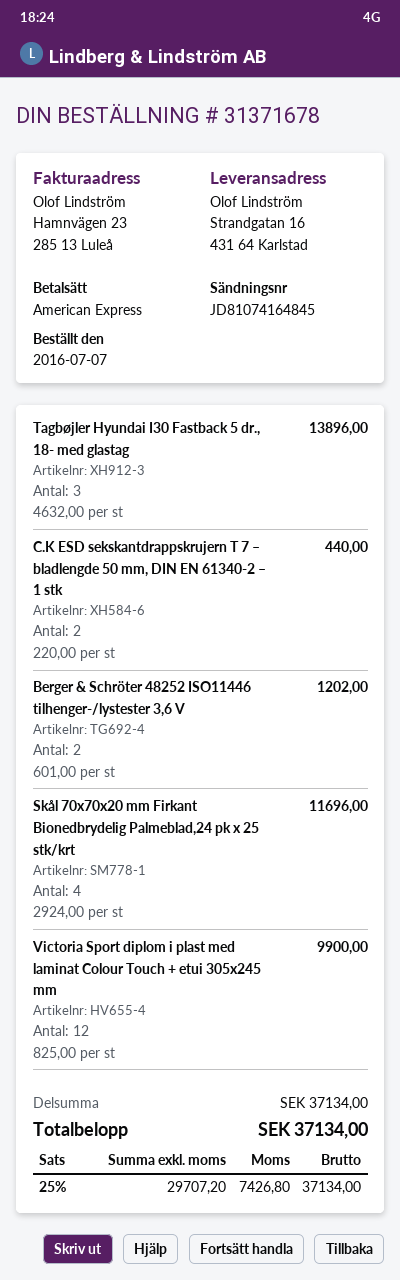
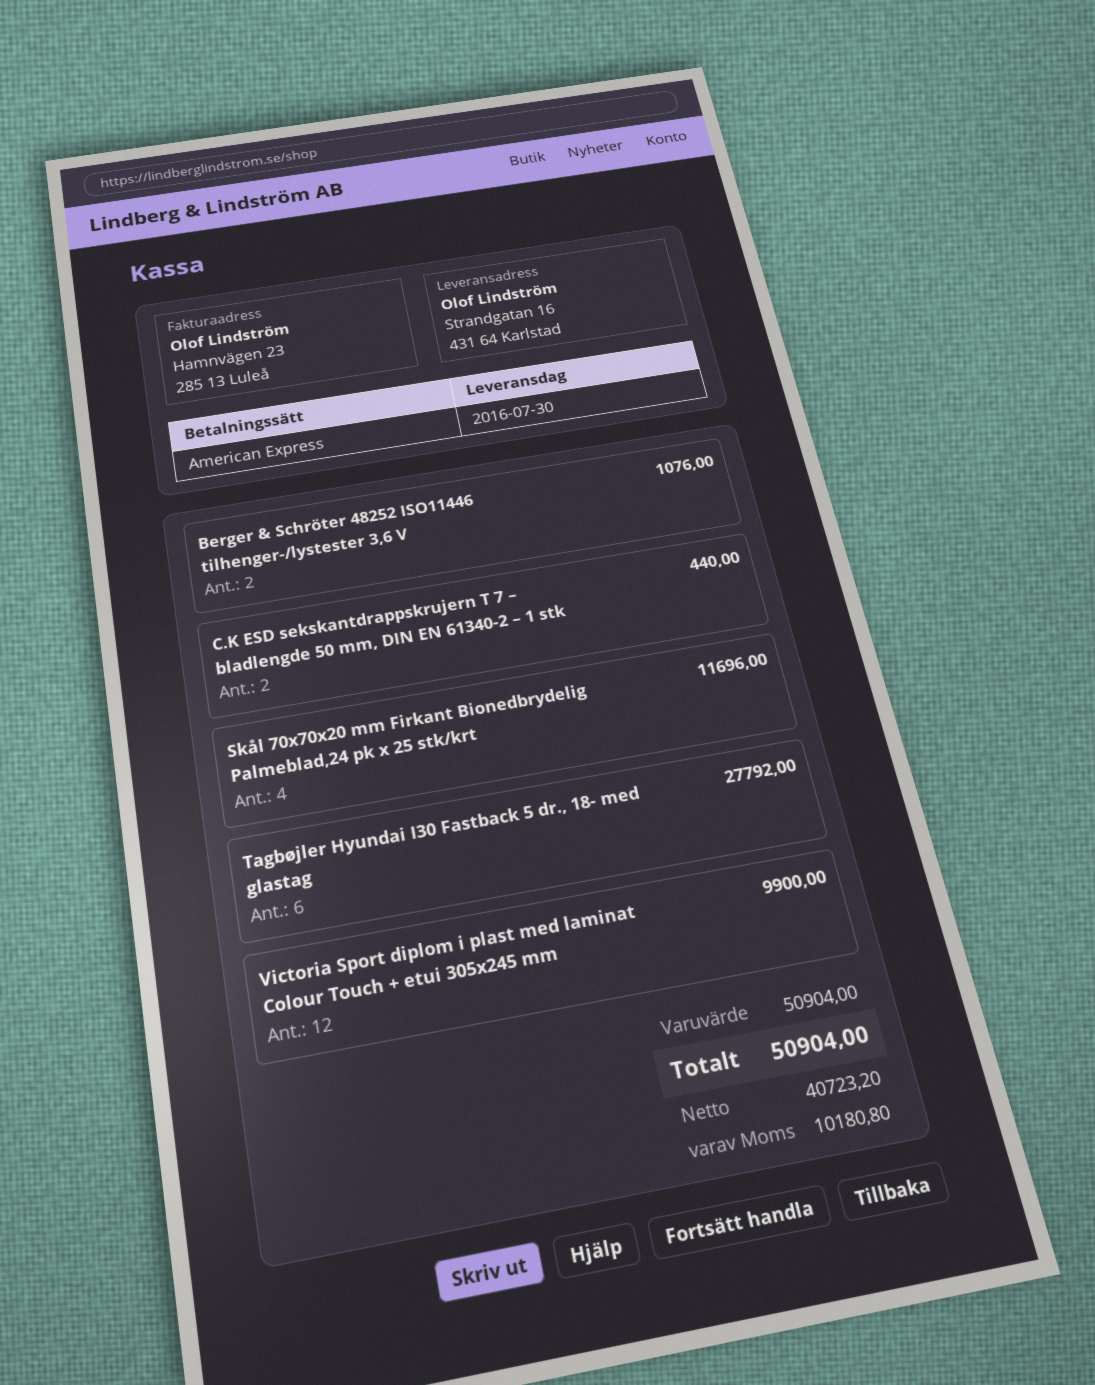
Tagbøjler Hyundai I30 Fastback 5 dr., 18- med glastag: 3 for 13896.00 -> 6 for 27792.00
Berger & Schröter 48252 ISO11446 tilhenger-/lystester 3,6 V: 2 for 1202.00 -> 2 for 1076.00
subtotal: 37134.00 -> 50904.00
net: 29707.20 -> 40723.20
tax: 7426.80 -> 10180.80
total: 37134.00 -> 50904.00

